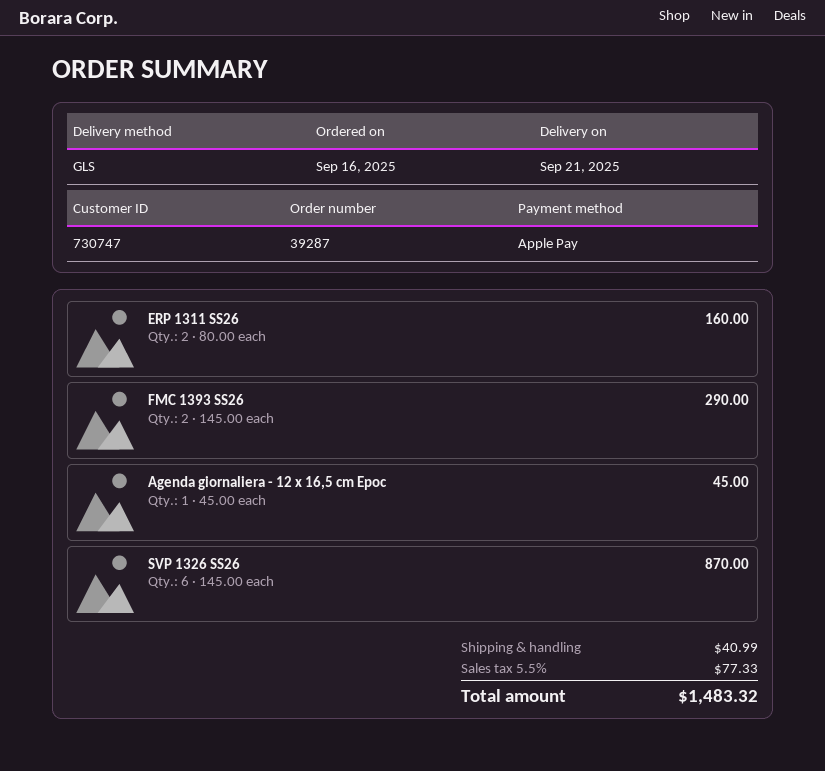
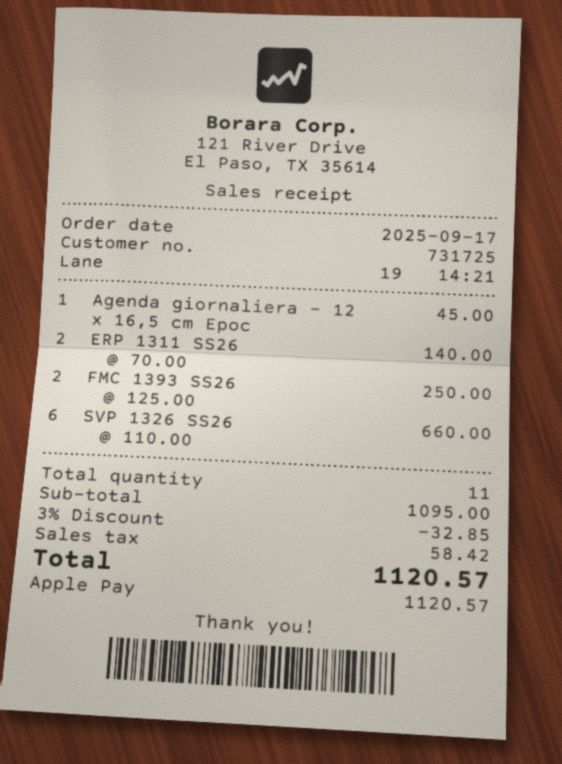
order date: 2025-09-16 -> 2025-09-17
customer number: 730747 -> 731725
ERP 1311 SS26: 2 x 80.00 = 160.00 -> 2 x 70.00 = 140.00
FMC 1393 SS26: 2 x 145.00 = 290.00 -> 2 x 125.00 = 250.00
SVP 1326 SS26: 6 x 145.00 = 870.00 -> 6 x 110.00 = 660.00
discount: none -> 3% = 32.85
shipping: 40.99 -> none
tax: 77.33 -> 58.42
total: 1483.32 -> 1120.57

